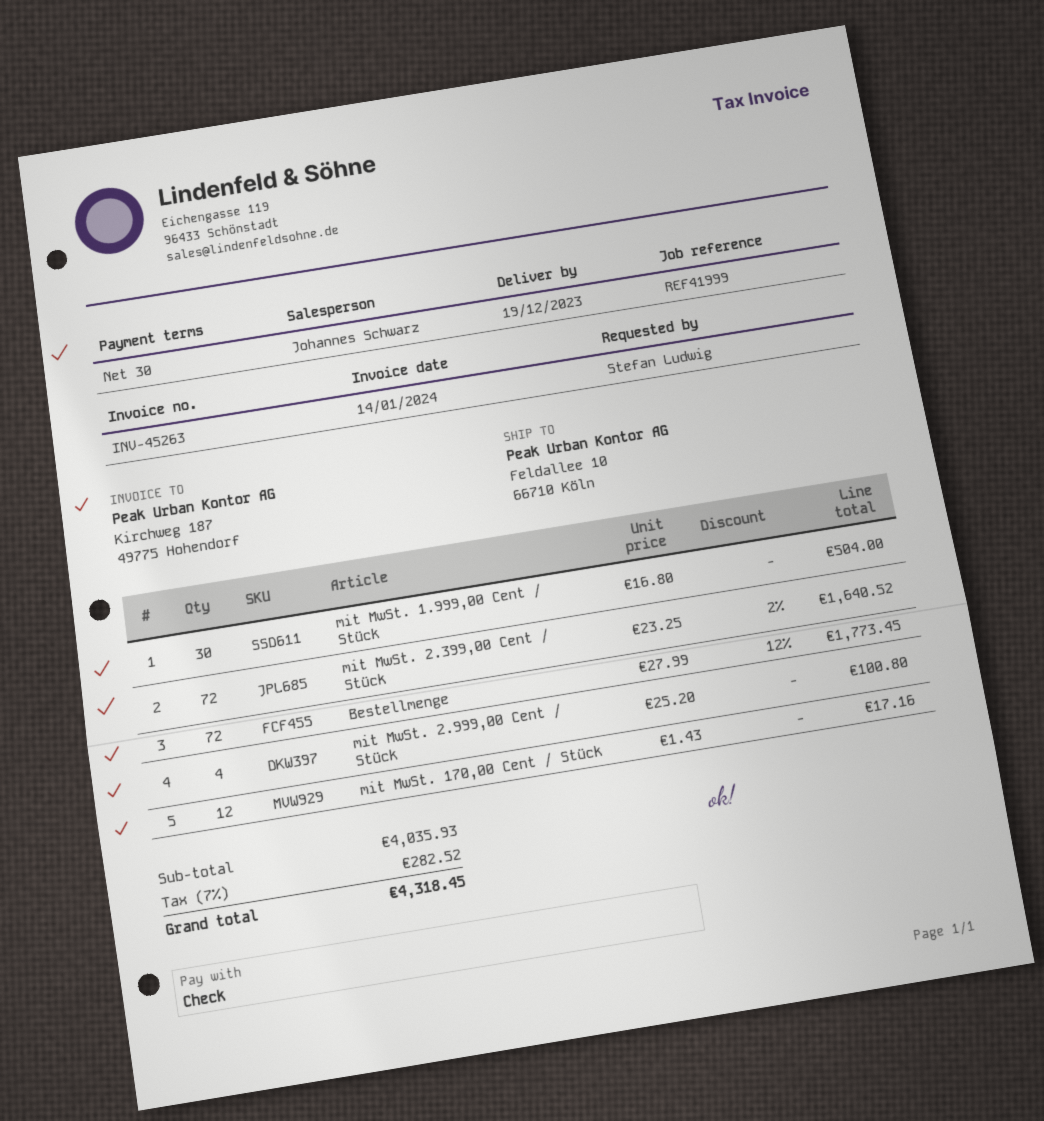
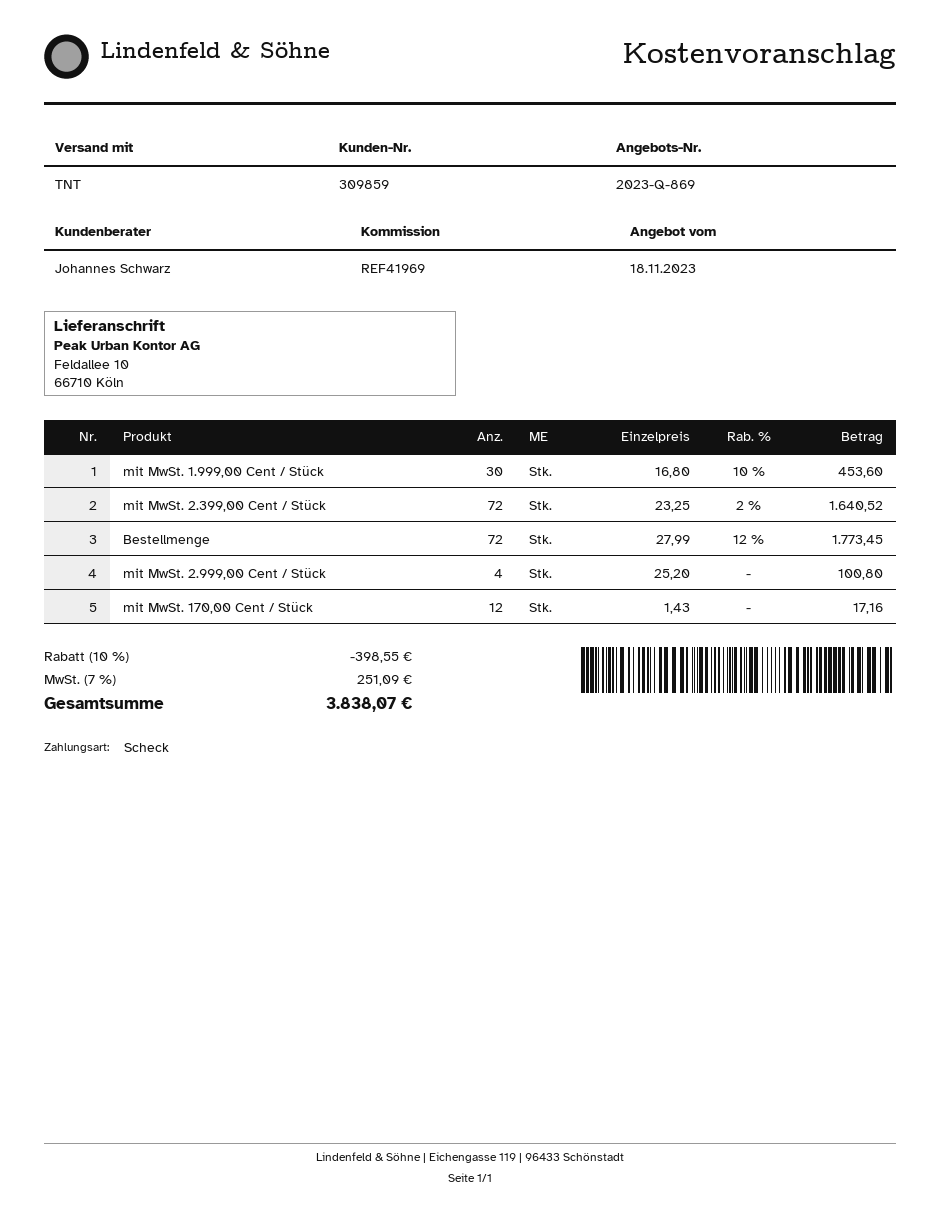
reference: REF41999 -> REF41969
mit MwSt. 1.999,00 Cent / Stück: 30 x 16.80 = 504.00 -> 30 x 16.80 - 10% = 453.60
discount: none -> 10% = 398.55
tax: 7% = 282.52 -> 7% = 251.09
total: 4318.45 -> 3838.07

